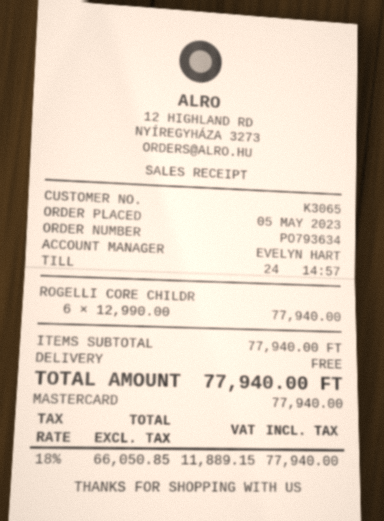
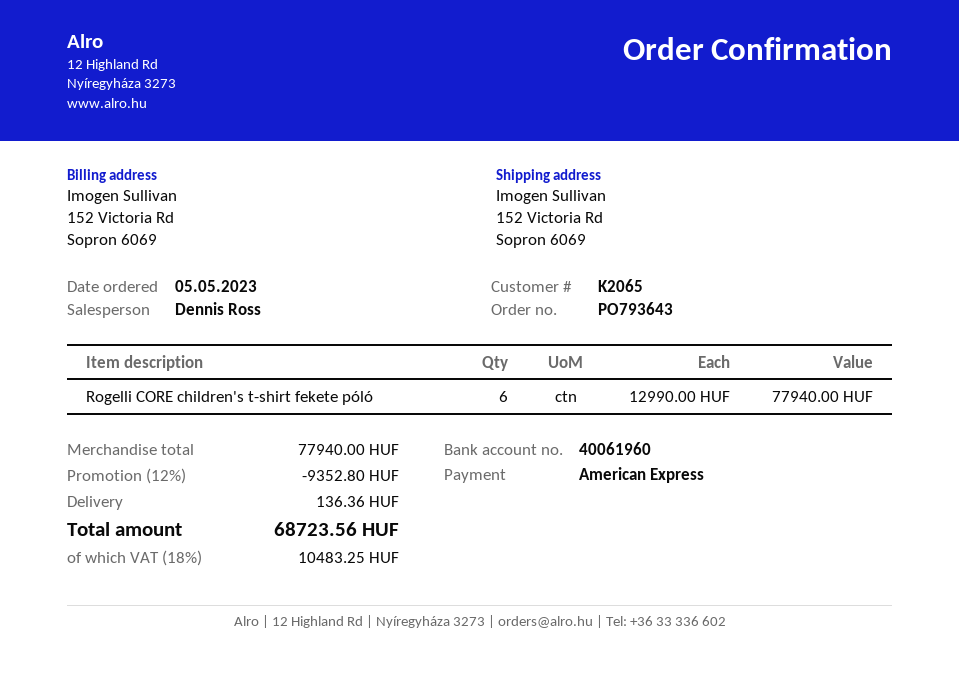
order number: PO793634 -> PO793643
customer number: K3065 -> K2065
sales rep: EVELYN HART -> Dennis Ross
payment method: Mastercard -> American Express
discount: none -> 12% = 9352.80
shipping: 0.00 -> 136.36
tax: 18% = 11889.15 -> 18% = 10483.25
total: 77940.00 -> 68723.56

